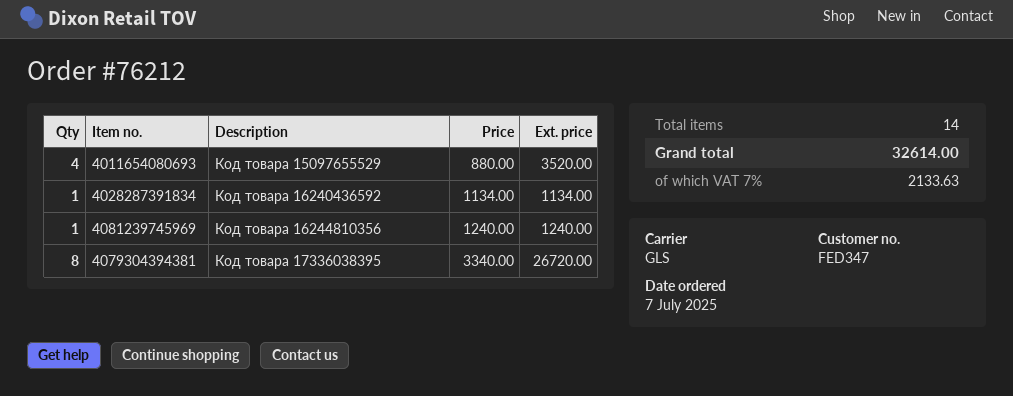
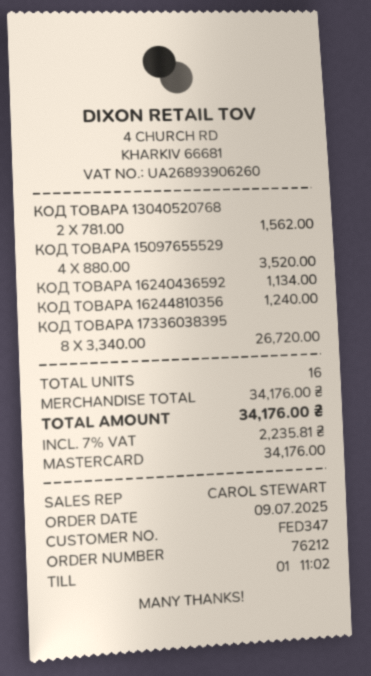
order date: 2025-07-07 -> 2025-07-09
КОД ТОВАРА 13040520768: none -> 2 x 781.00 = 1562.00
total quantity: 14 -> 16
tax: 7% = 2133.63 -> 7% = 2235.81
total: 32614.00 -> 34176.00

